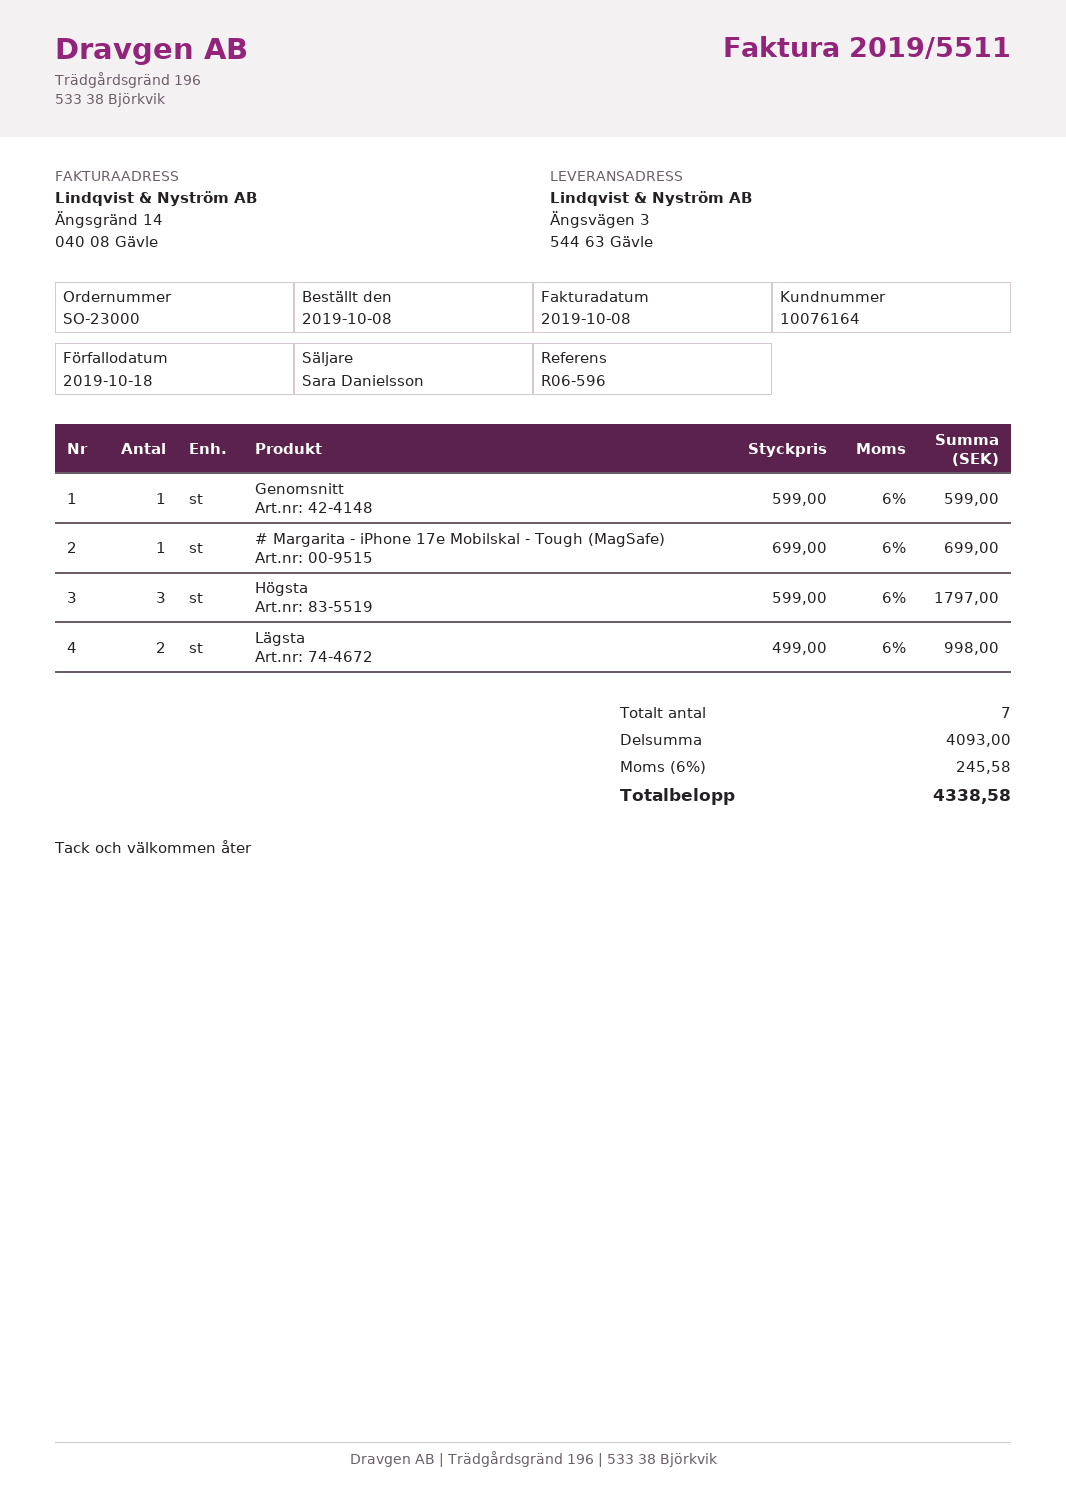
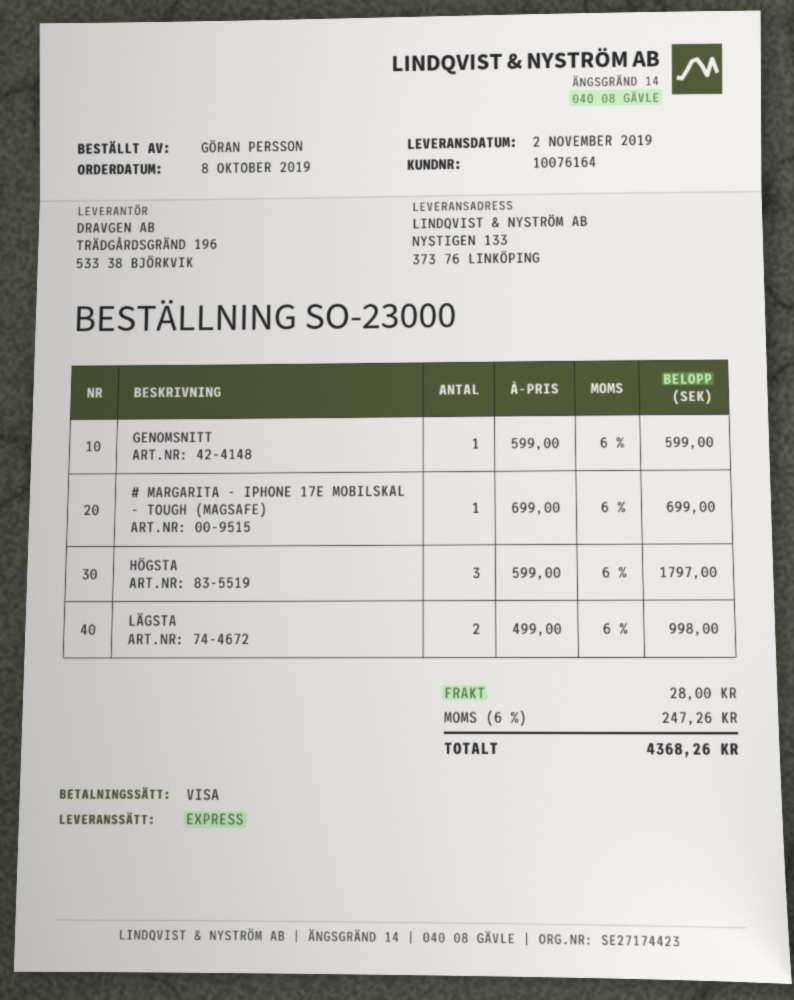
ship to: Ängsvägen 3, 544 63 Gävle -> NYSTIGEN 133, 373 76 LINKÖPING
shipping: none -> 28.00
tax: 6% = 245.58 -> 6% = 247.26
total: 4338.58 -> 4368.26

